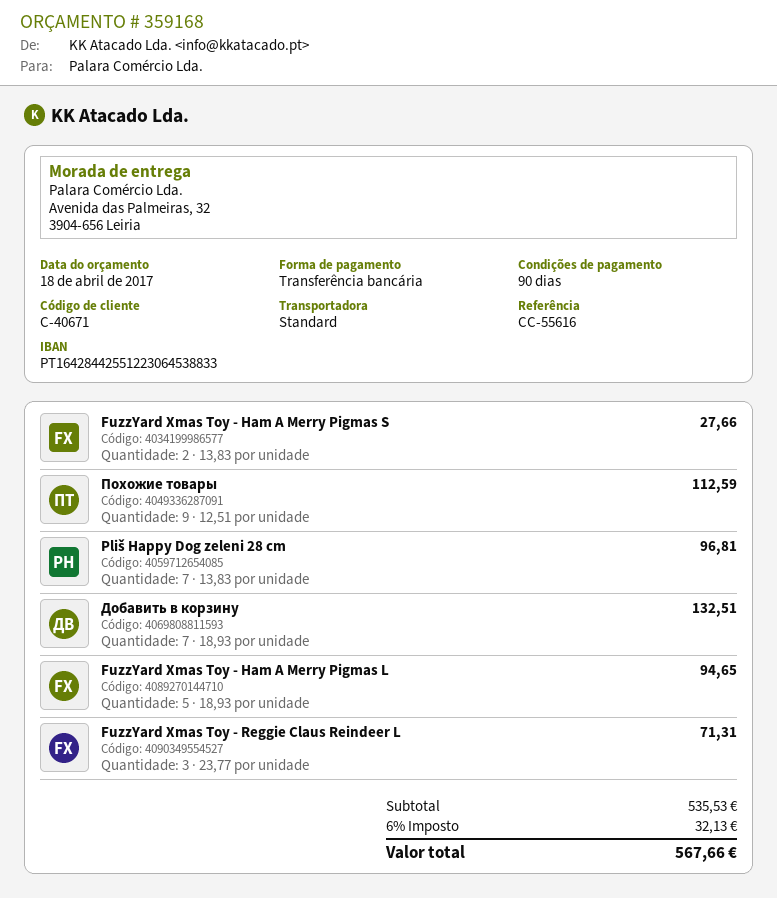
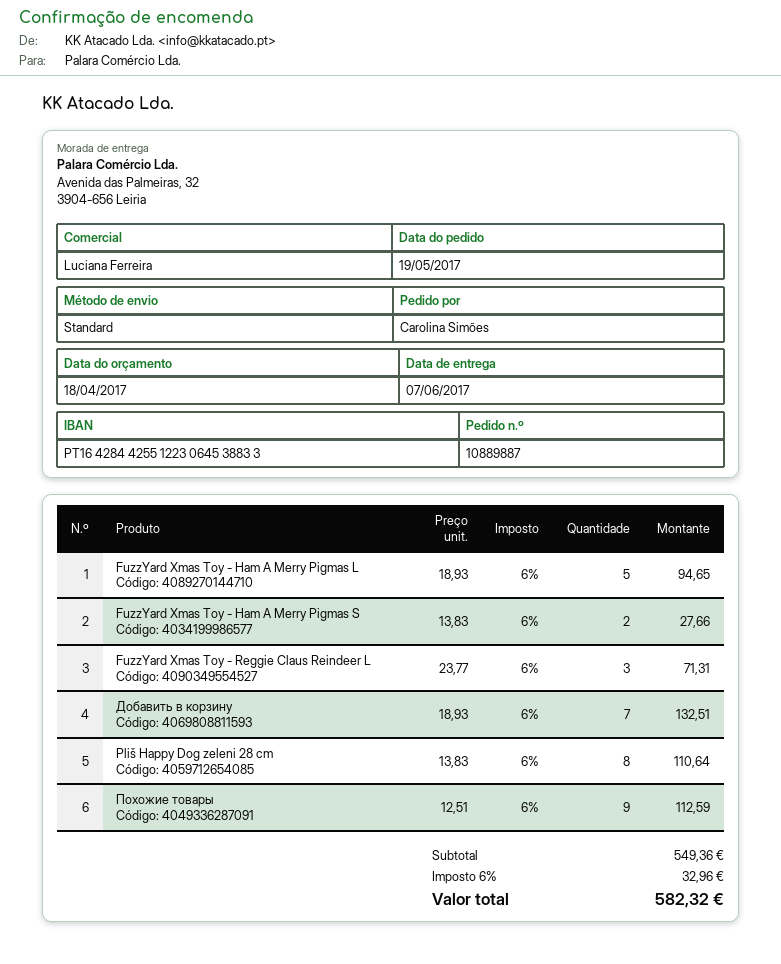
Pliš Happy Dog zeleni 28 cm: 7 x 13.83 = 96.81 -> 8 x 13.83 = 110.64
subtotal: 535.53 -> 549.36
tax: 6% = 32.13 -> 6% = 32.96
total: 567.66 -> 582.32

